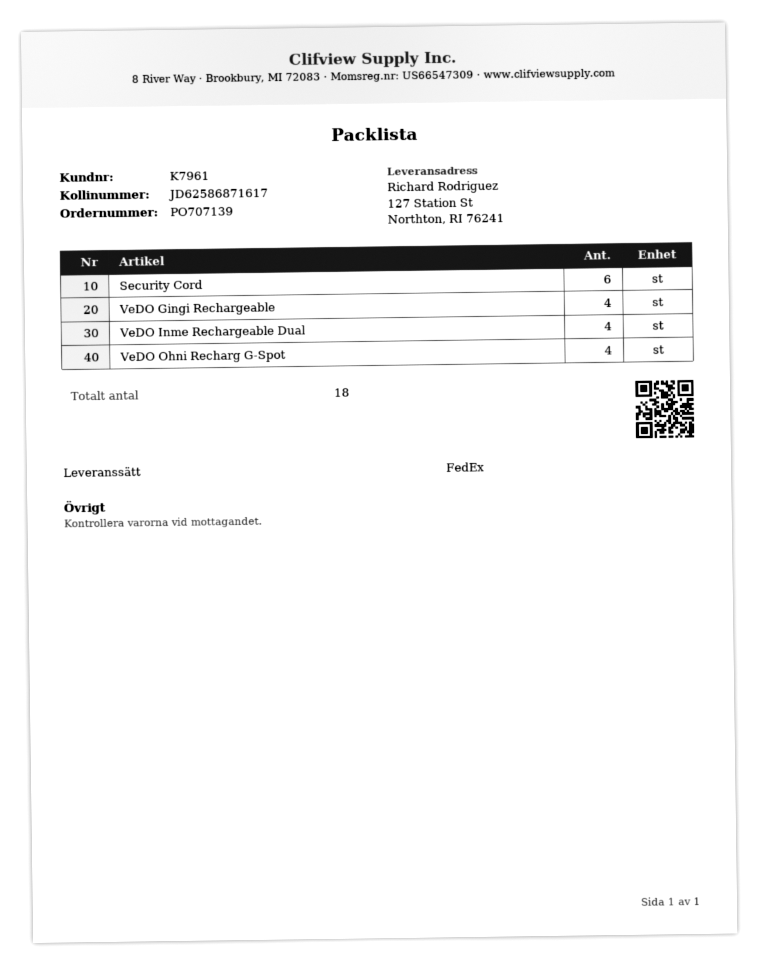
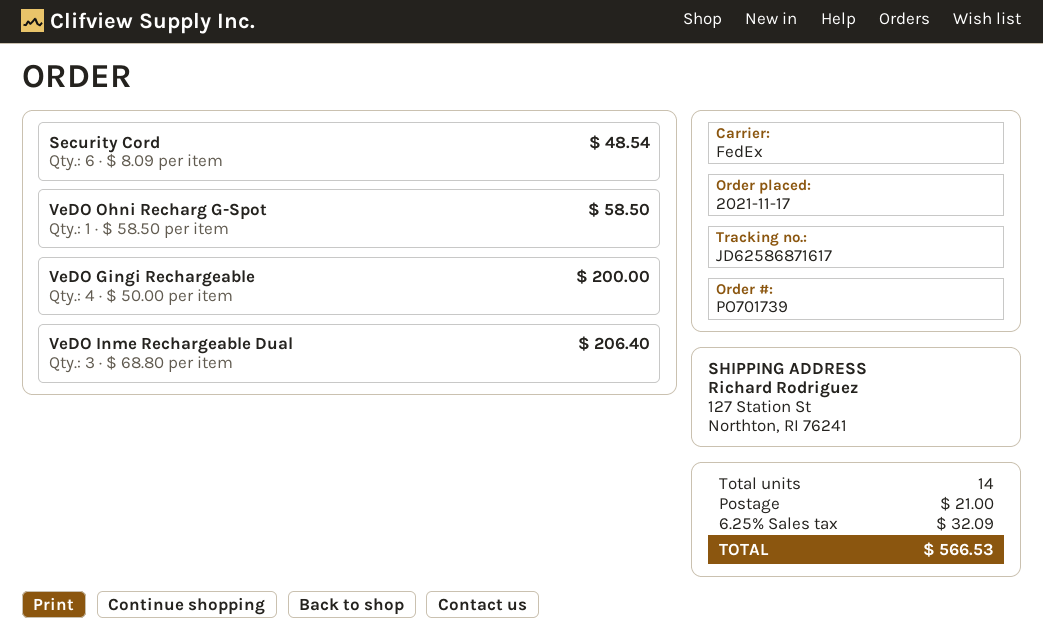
order number: PO707139 -> PO701739
VeDO Inme Rechargeable Dual: 4 -> 3
VeDO Ohni Recharg G-Spot: 4 -> 1
total quantity: 18 -> 14

